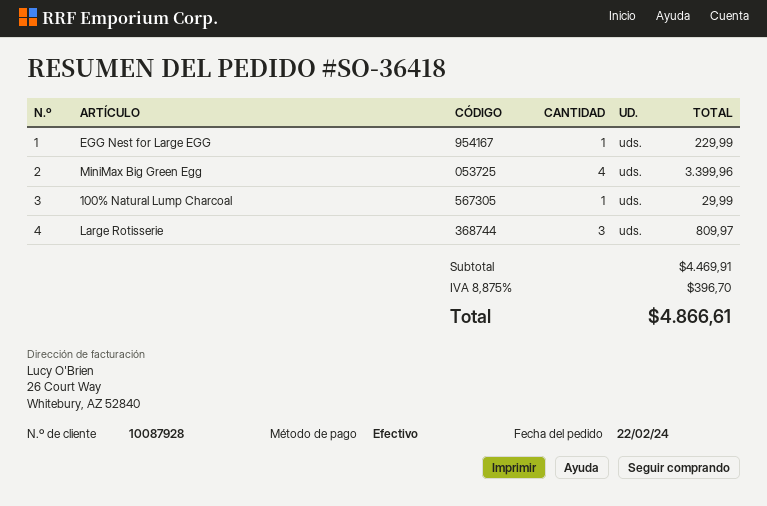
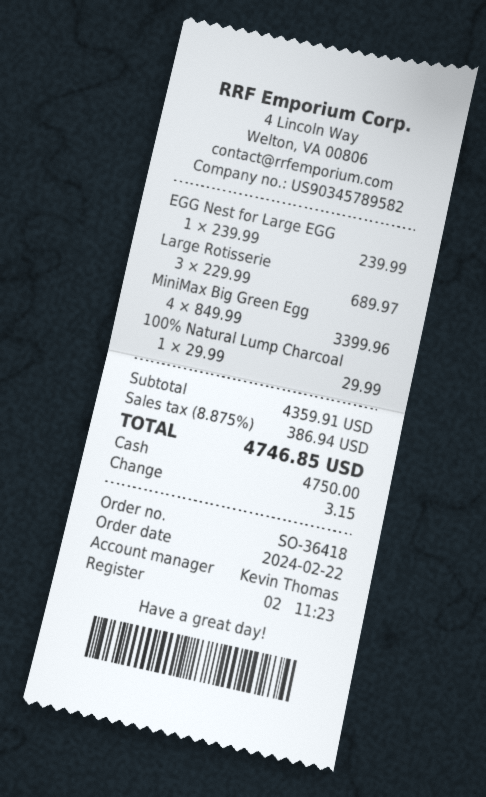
EGG Nest for Large EGG: 1 for 229.99 -> 1 for 239.99
Large Rotisserie: 3 for 809.97 -> 3 for 689.97
subtotal: 4469.91 -> 4359.91
tax: 8.875% = 396.70 -> 8.875% = 386.94
total: 4866.61 -> 4746.85

